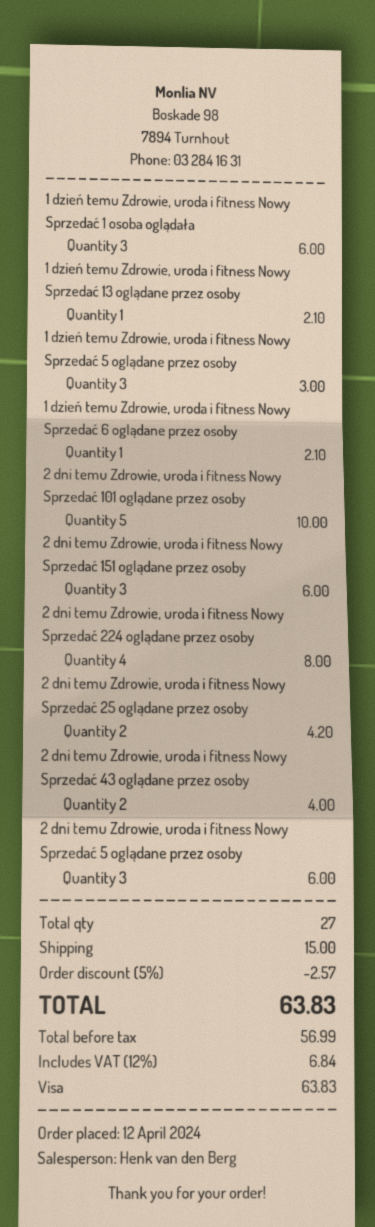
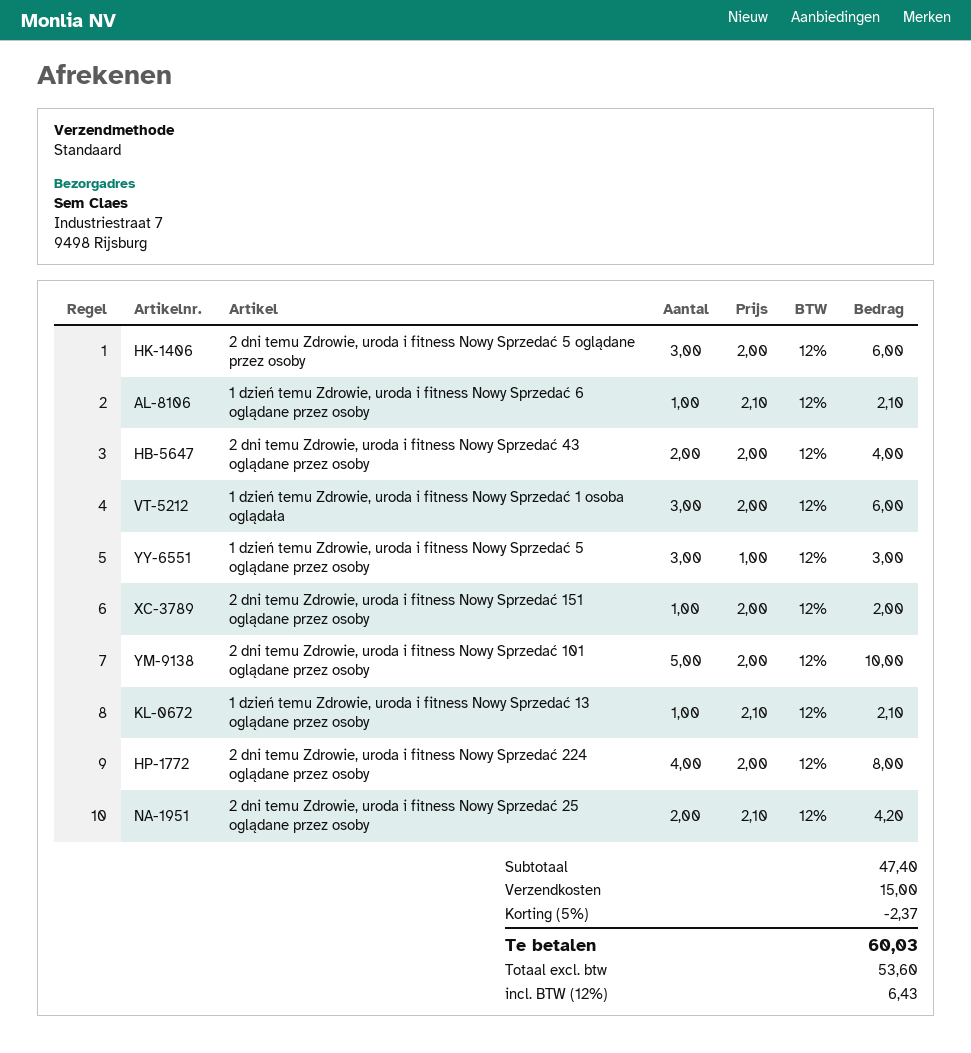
2 dni temu Zdrowie, uroda i fitness Nowy Sprzedać 151 oglądane przez osoby: 3 for 6.00 -> 1 for 2.00
discount: 5% = 2.57 -> 5% = 2.37
net: 56.99 -> 53.60
tax: 12% = 6.84 -> 12% = 6.43
total: 63.83 -> 60.03

